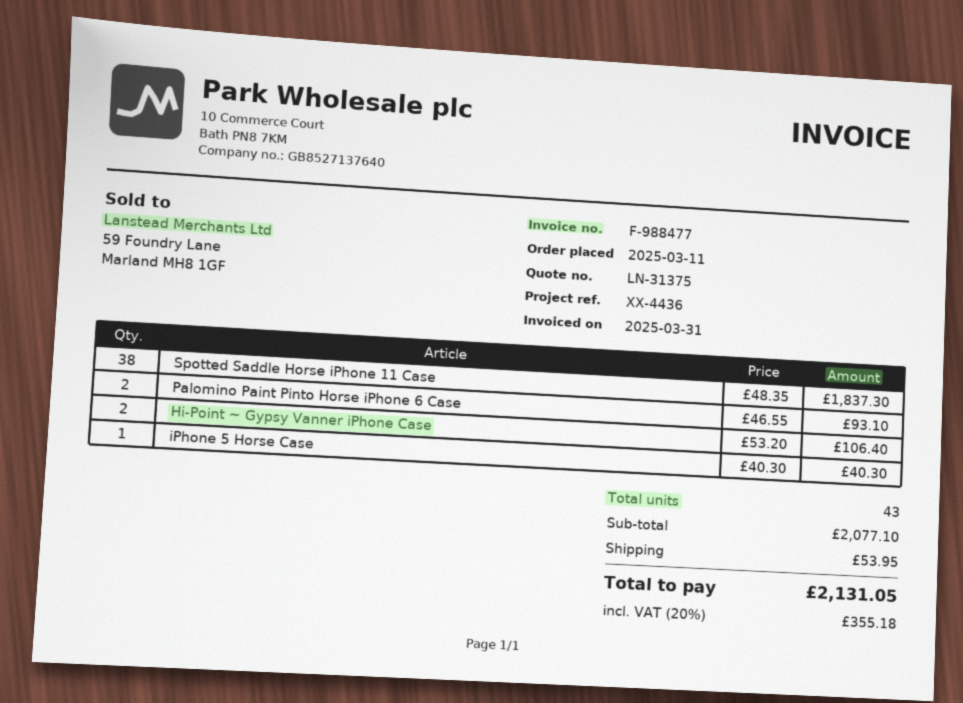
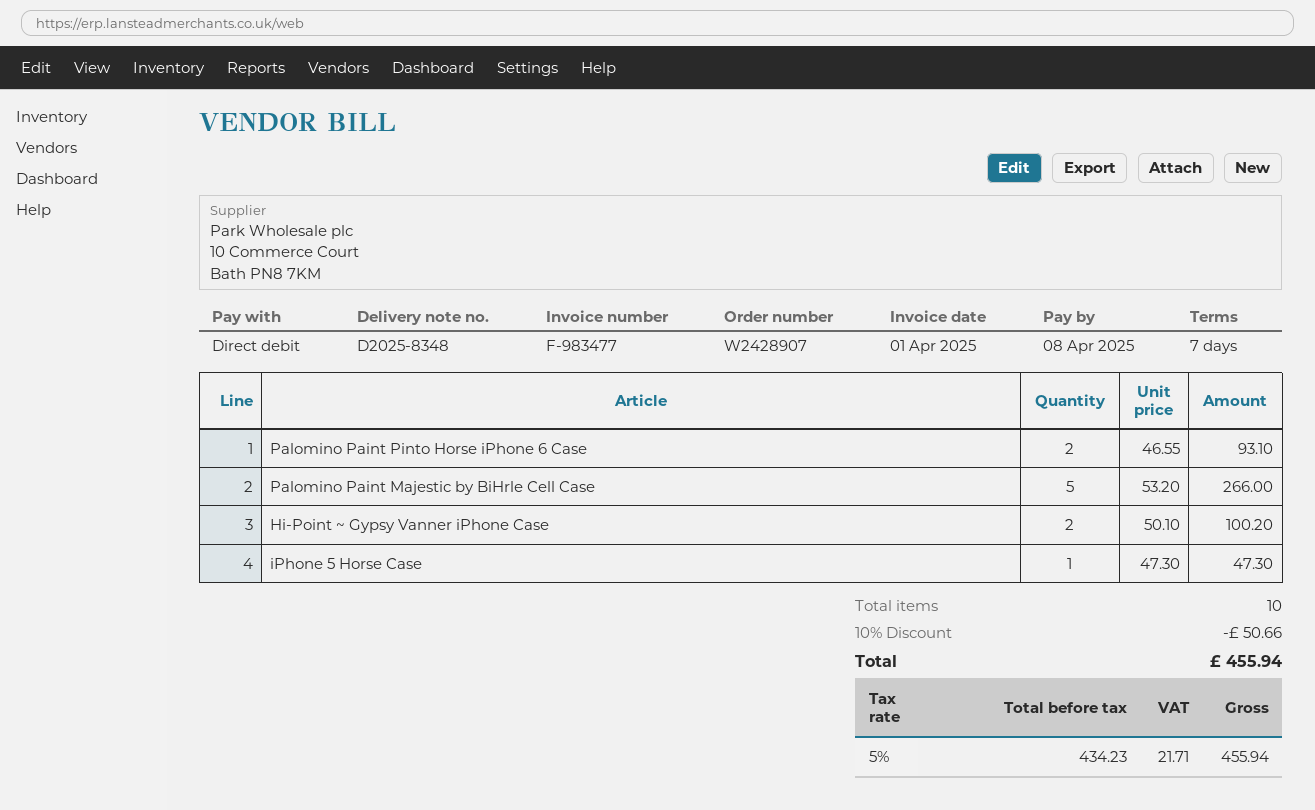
invoice number: F-988477 -> F-983477
invoice date: 2025-03-31 -> 2025-04-01
Spotted Saddle Horse iPhone 11 Case: 38 x 48.35 = 1837.30 -> none
Hi-Point ~ Gypsy Vanner iPhone Case: 2 x 53.20 = 106.40 -> 2 x 50.10 = 100.20
iPhone 5 Horse Case: 1 x 40.30 = 40.30 -> 1 x 47.30 = 47.30
Palomino Paint Majestic by BiHrle Cell Case: none -> 5 x 53.20 = 266.00
total quantity: 43 -> 10
discount: none -> 10% = 50.66
shipping: 53.95 -> none
tax: 20% = 355.18 -> 5% = 21.71
total: 2131.05 -> 455.94

